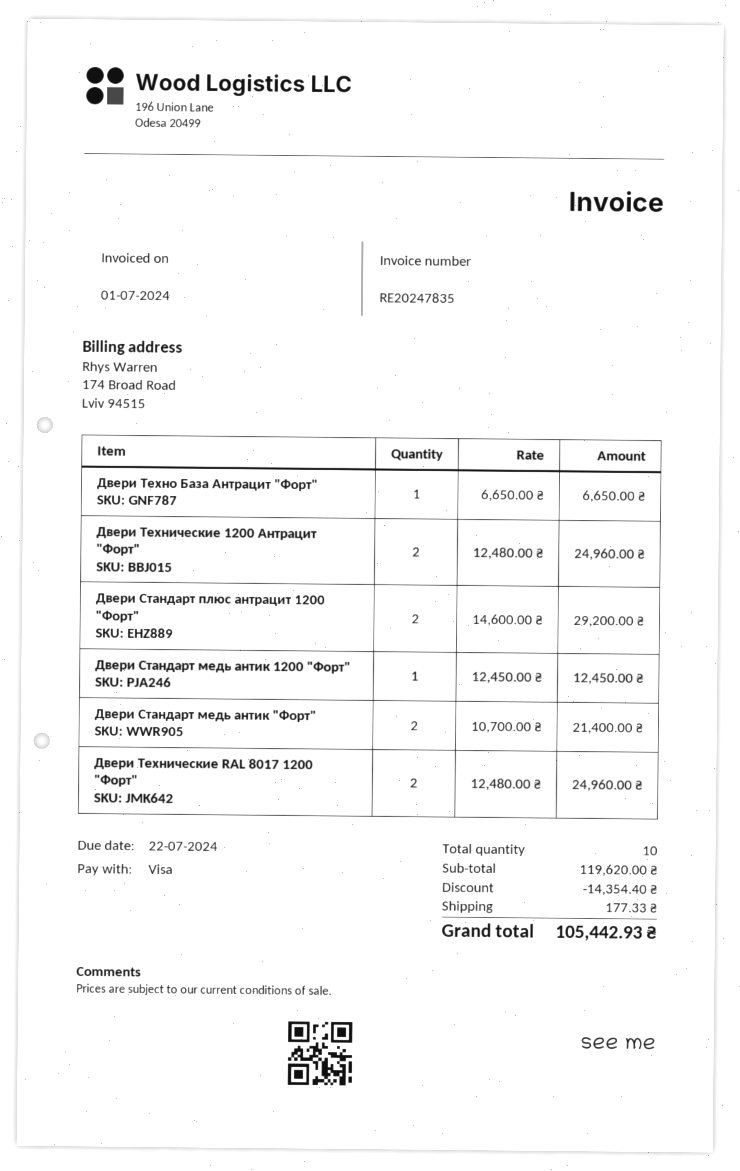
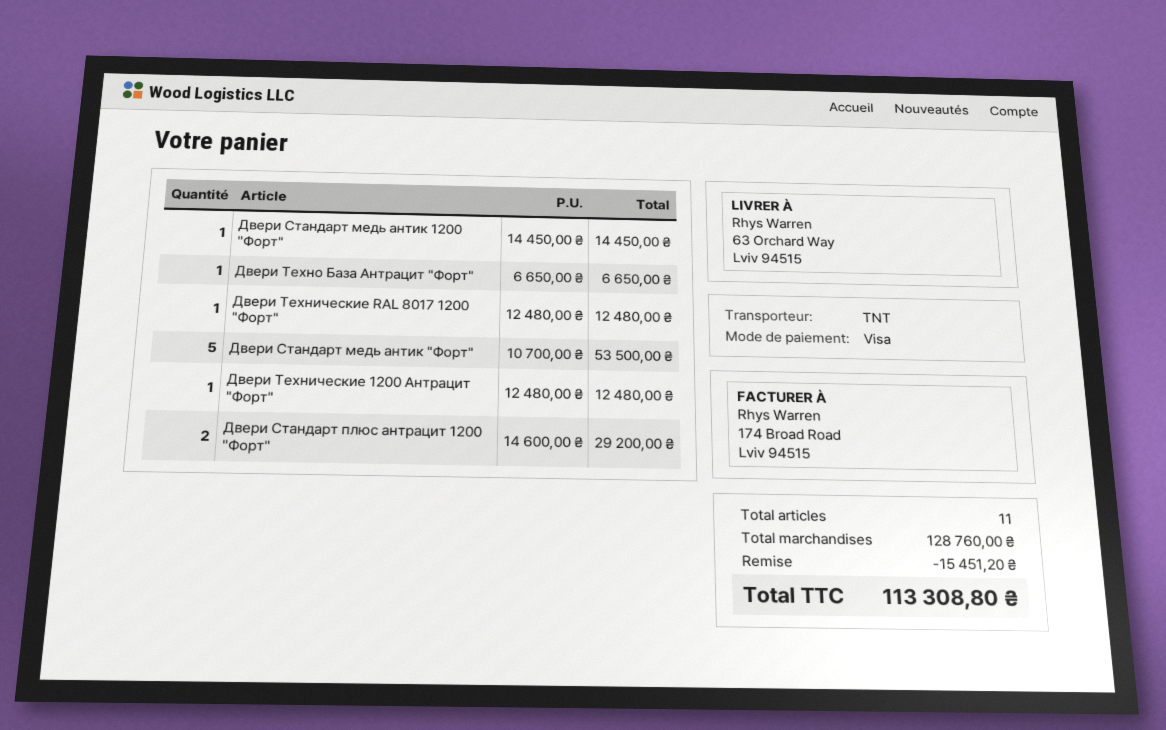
Двери Технические 1200 Антрацит "Форт": 2 x 12480.00 = 24960.00 -> 1 x 12480.00 = 12480.00
Двери Стандарт медь антик 1200 "Форт": 1 x 12450.00 = 12450.00 -> 1 x 14450.00 = 14450.00
Двери Стандарт медь антик "Форт": 2 x 10700.00 = 21400.00 -> 5 x 10700.00 = 53500.00
Двери Технические RAL 8017 1200 "Форт": 2 x 12480.00 = 24960.00 -> 1 x 12480.00 = 12480.00
total quantity: 10 -> 11
subtotal: 119620.00 -> 128760.00
discount: 14354.40 -> 15451.20
shipping: 177.33 -> none
total: 105442.93 -> 113308.80

